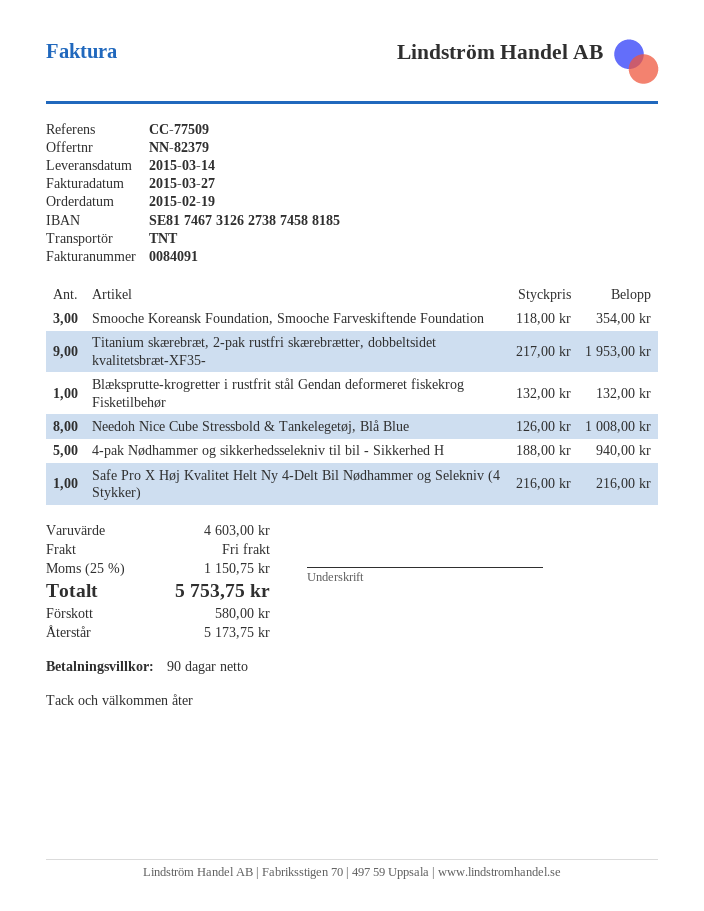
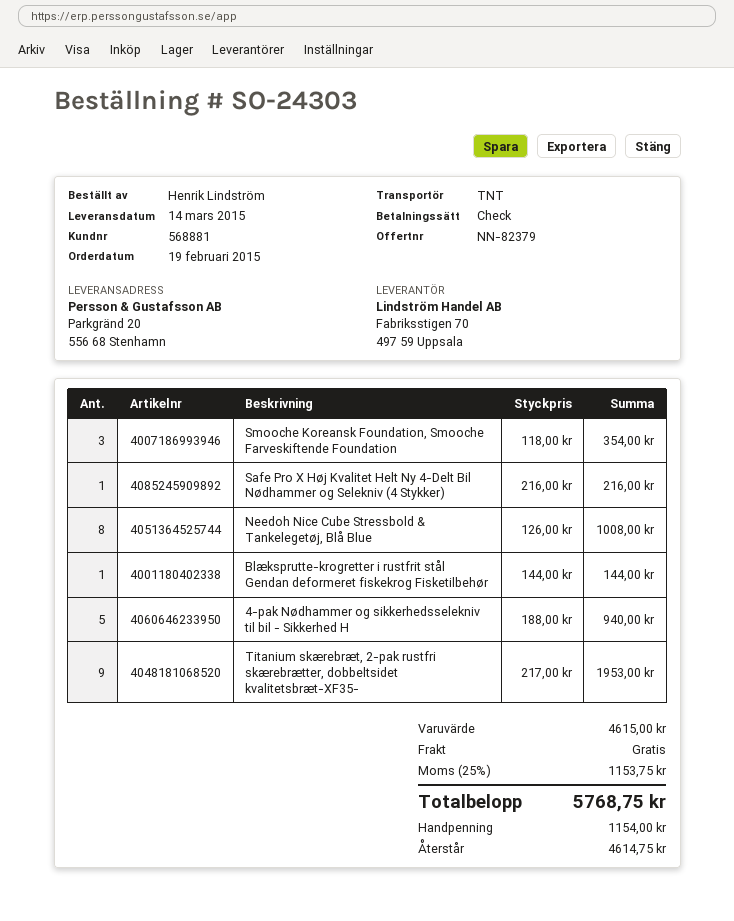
Blæksprutte-krogretter i rustfrit stål Gendan deformeret fiskekrog Fisketilbehør: 1 x 132.00 = 132.00 -> 1 x 144.00 = 144.00
subtotal: 4603.00 -> 4615.00
tax: 25% = 1150.75 -> 25% = 1153.75
total: 5753.75 -> 5768.75
deposit: 580.00 -> 1154.00
balance: 5173.75 -> 4614.75

